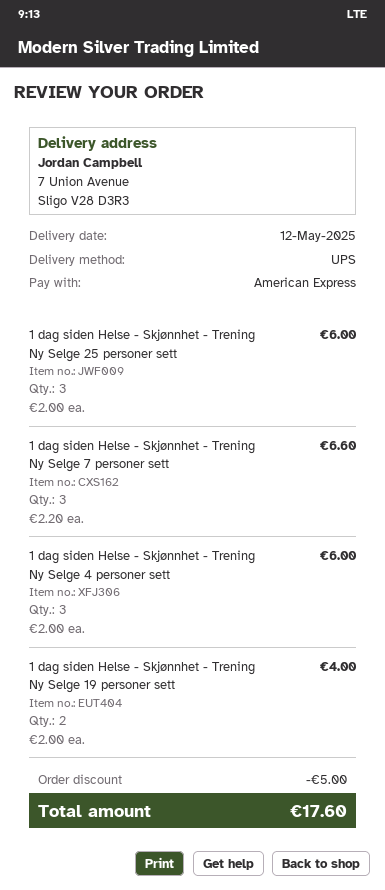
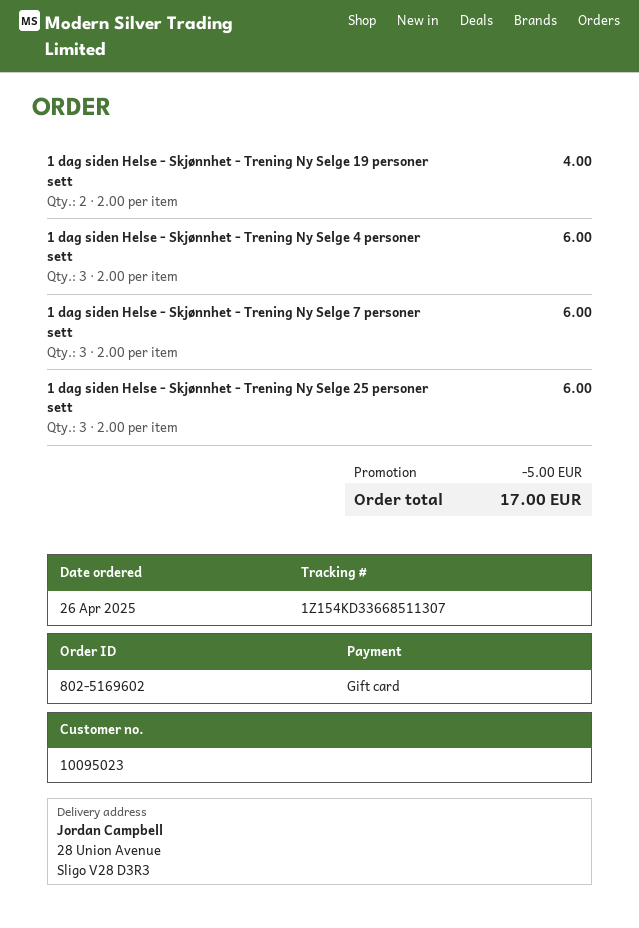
payment method: American Express -> gift card
ship to: 7 Union Avenue, Sligo V28 D3R3 -> 28 Union Avenue, Sligo V28 D3R3
1 dag siden Helse - Skjønnhet - Trening Ny Selge 7 personer sett: 3 x 2.20 = 6.60 -> 3 x 2.00 = 6.00
total: 17.60 -> 17.00

